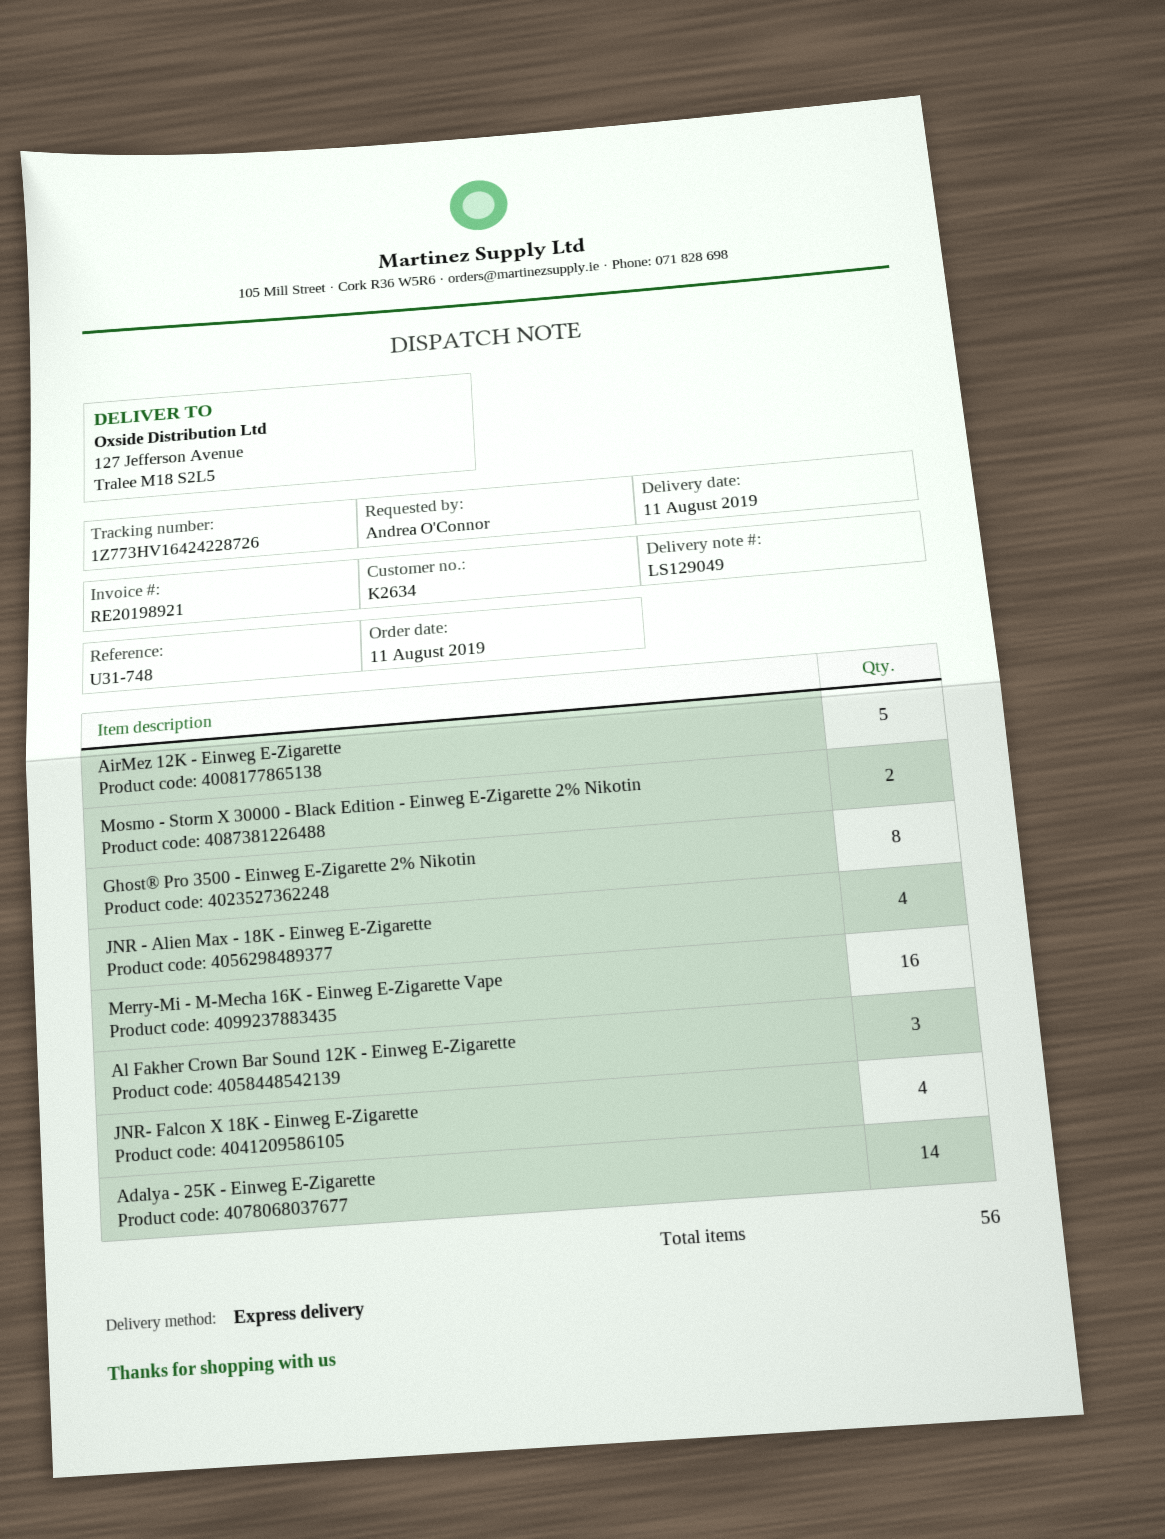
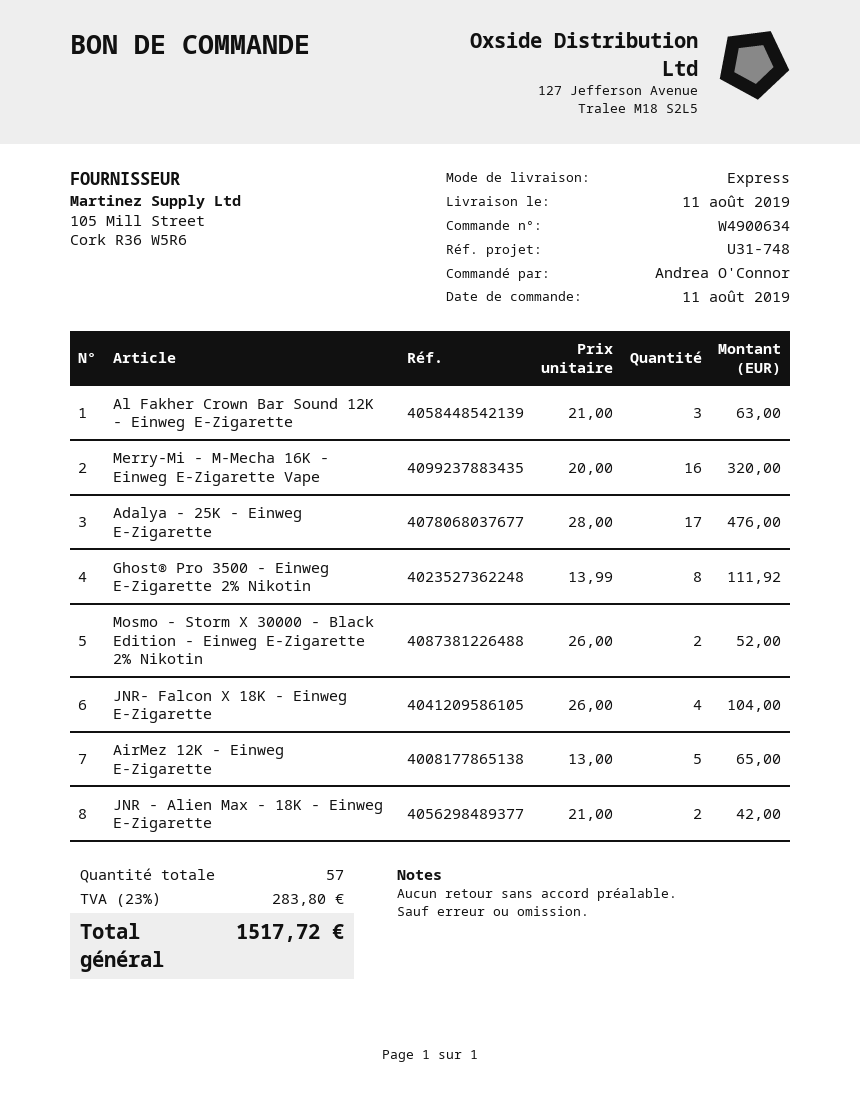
JNR - Alien Max - 18K - Einweg E-Zigarette: 4 -> 2
Adalya - 25K - Einweg E-Zigarette: 14 -> 17
total quantity: 56 -> 57

